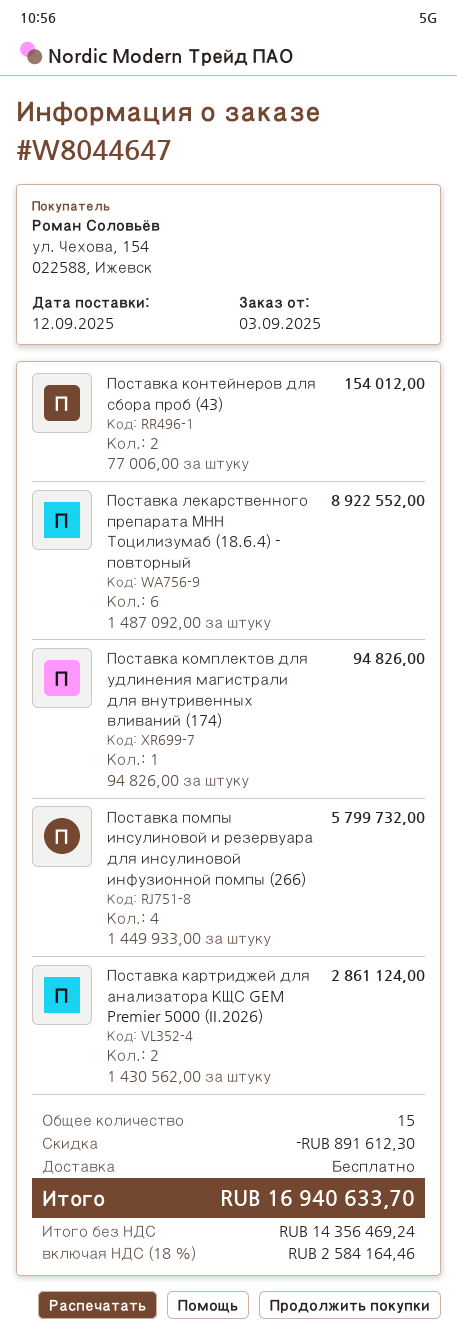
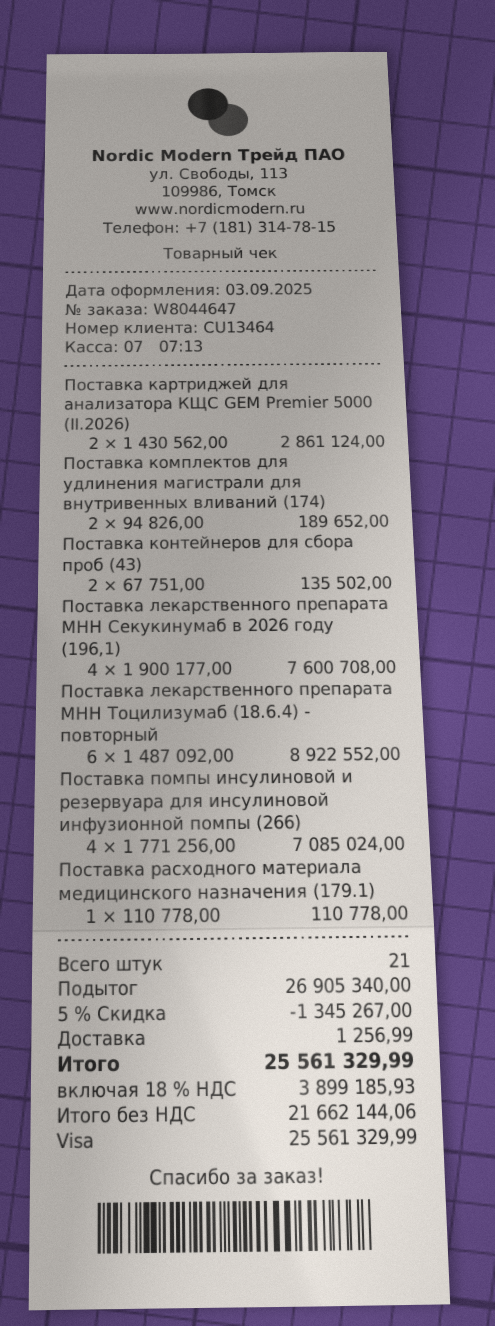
Поставка контейнеров для сбора проб (43): 2 x 77006.00 = 154012.00 -> 2 x 67751.00 = 135502.00
Поставка комплектов для удлинения магистрали для внутривенных вливаний (174): 1 x 94826.00 = 94826.00 -> 2 x 94826.00 = 189652.00
Поставка помпы инсулиновой и резервуара для инсулиновой инфузионной помпы (266): 4 x 1449933.00 = 5799732.00 -> 4 x 1771256.00 = 7085024.00
Поставка лекарственного препарата МНН Секукинумаб в 2026 году (196,1): none -> 4 x 1900177.00 = 7600708.00
Поставка расходного материала медицинского назначения (179.1): none -> 1 x 110778.00 = 110778.00
total quantity: 15 -> 21
discount: 891612.30 -> 1345267.00
shipping: 0.00 -> 1256.99
net: 14356469.24 -> 21662144.06
tax: 18% = 2584164.46 -> 18% = 3899185.93
total: 16940633.70 -> 25561329.99

